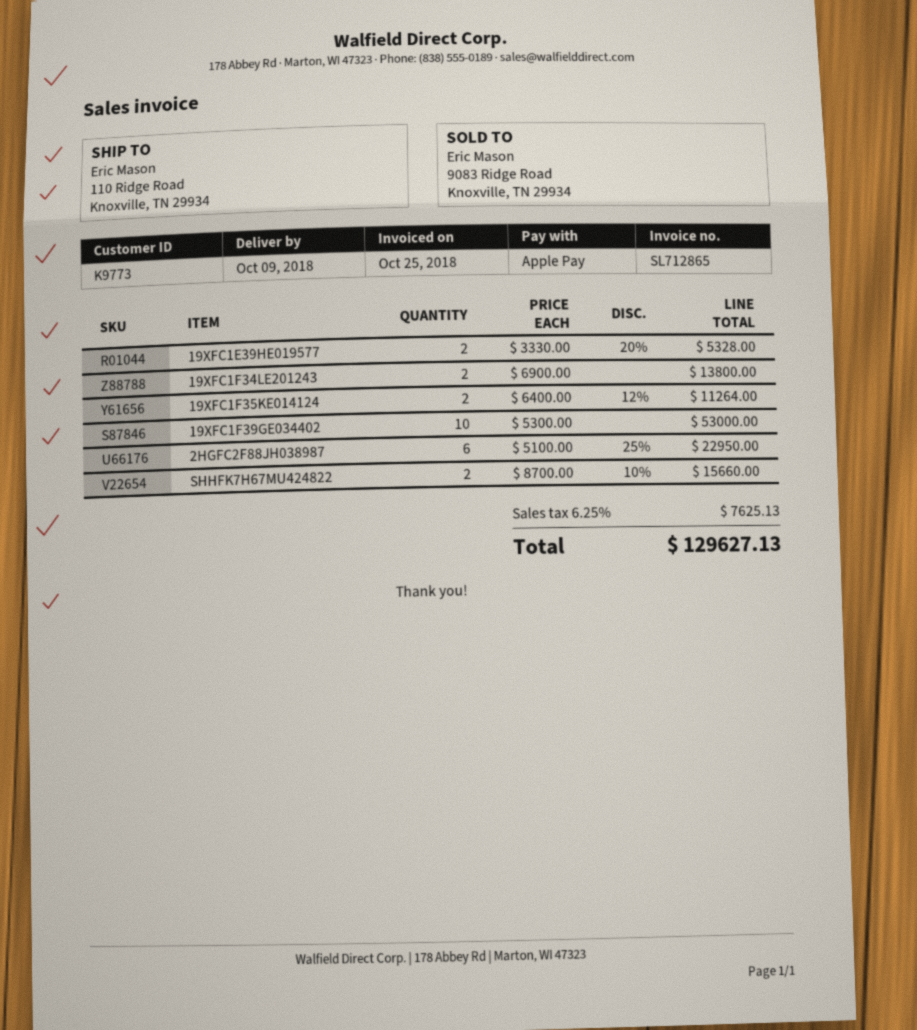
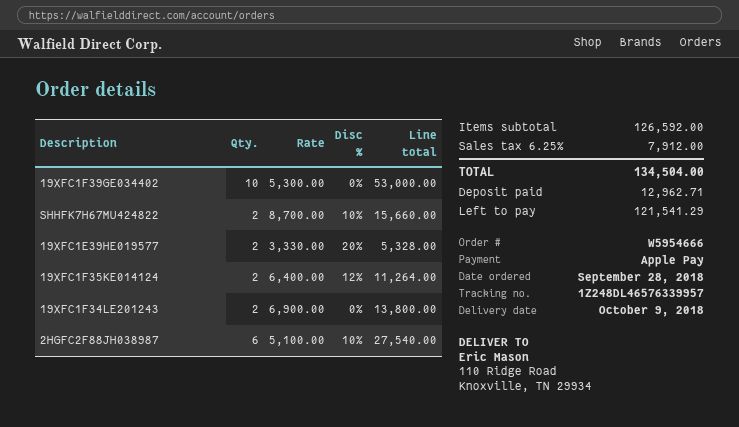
2HGFC2F88JH038987: 6 x 5100.00 - 25% = 22950.00 -> 6 x 5100.00 - 10% = 27540.00
tax: 6.25% = 7625.13 -> 6.25% = 7912.00
total: 129627.13 -> 134504.00

